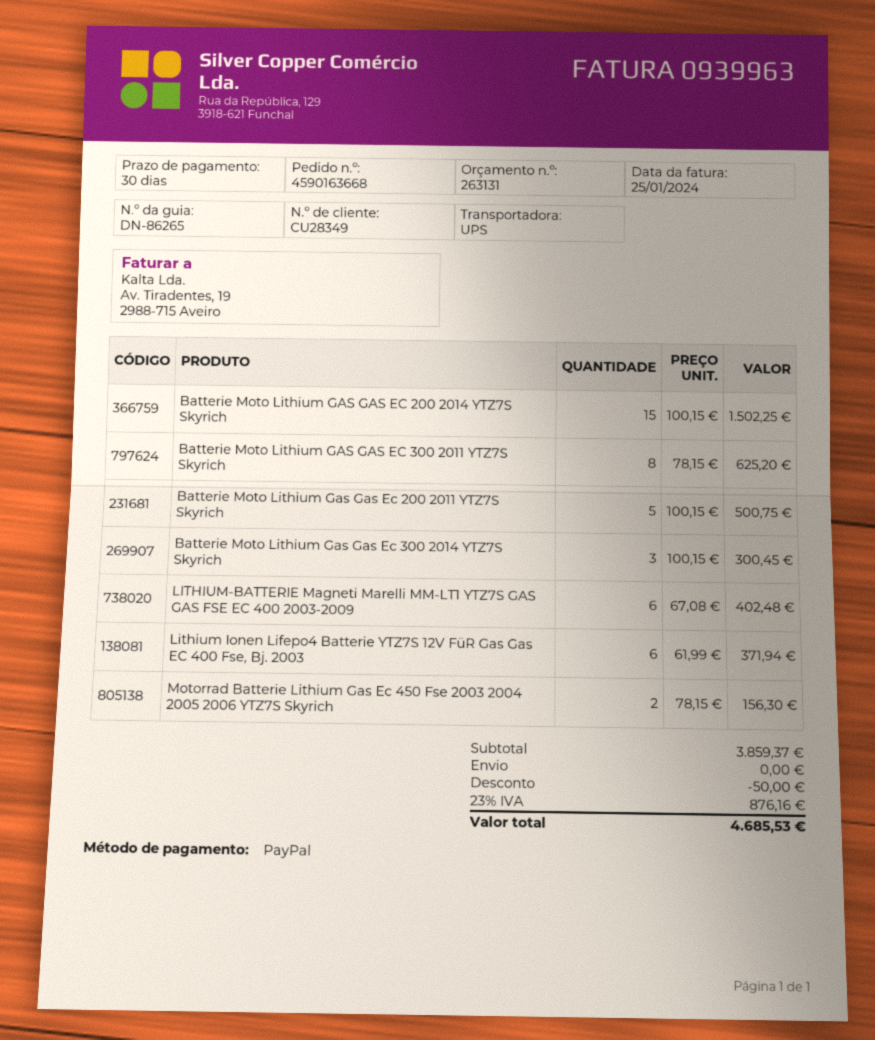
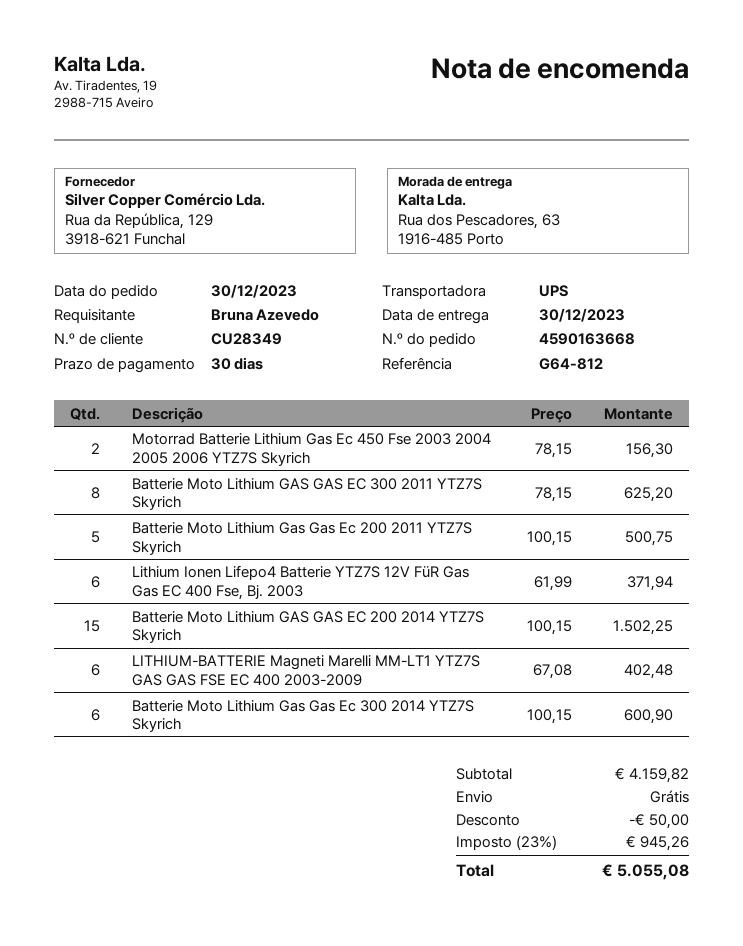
Batterie Moto Lithium Gas Gas Ec 300 2014 YTZ7S Skyrich: 3 x 100.15 = 300.45 -> 6 x 100.15 = 600.90
subtotal: 3859.37 -> 4159.82
tax: 23% = 876.16 -> 23% = 945.26
total: 4685.53 -> 5055.08

